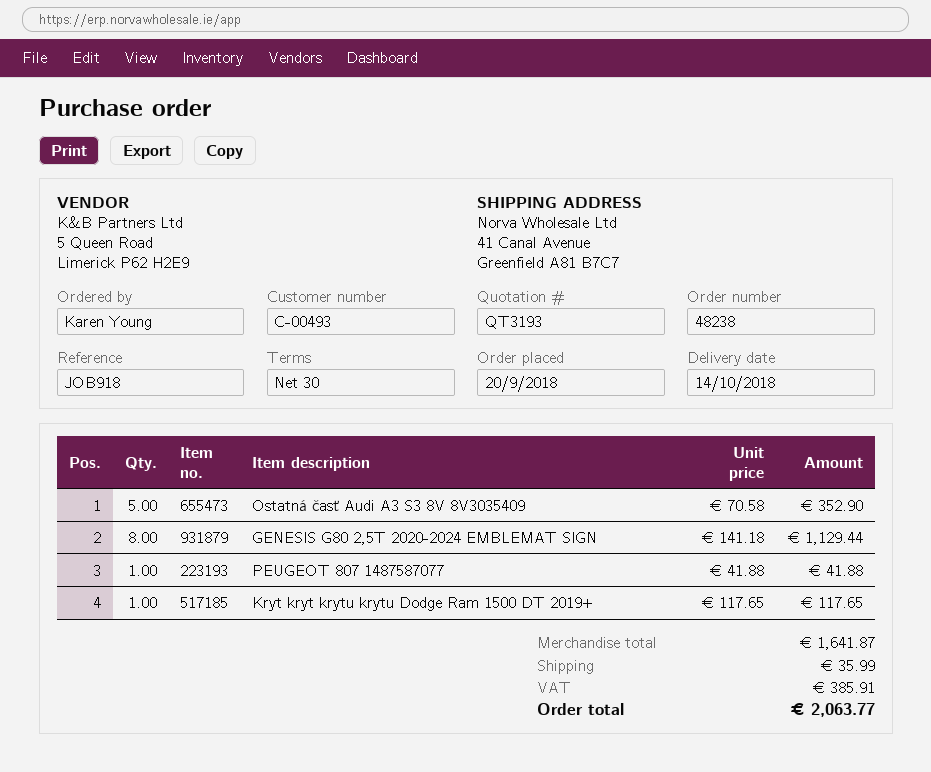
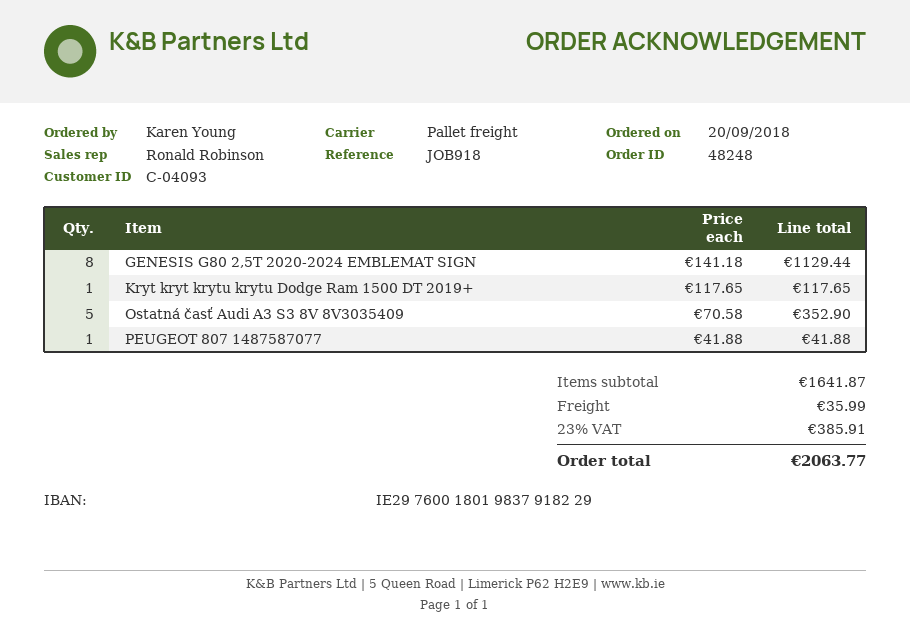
order number: 48238 -> 48248
customer number: C-00493 -> C-04093

